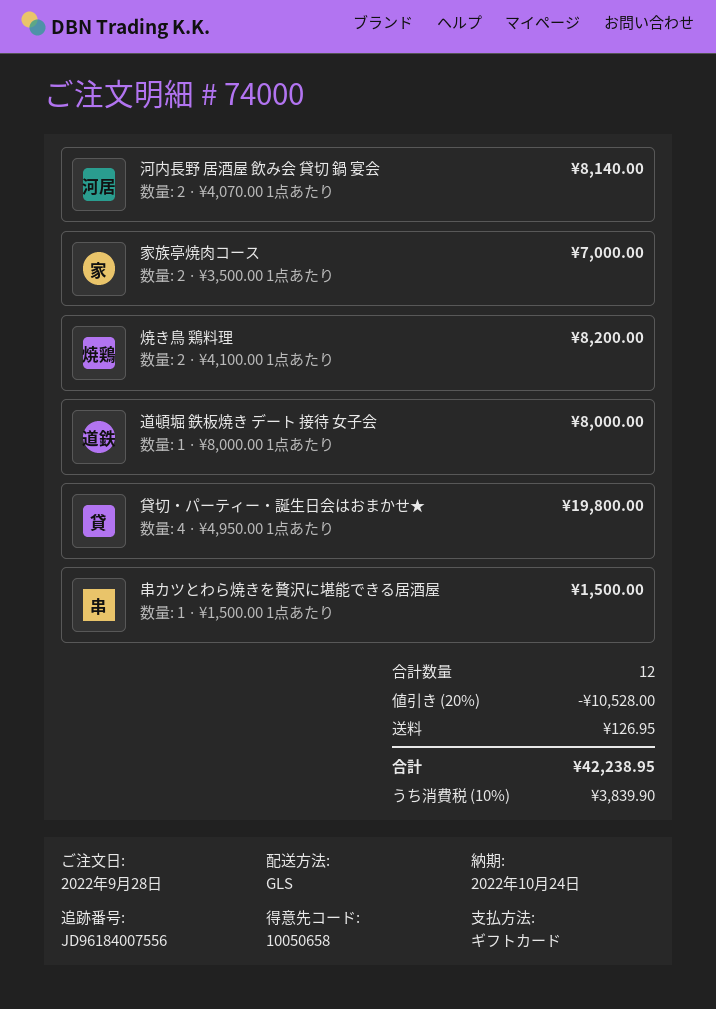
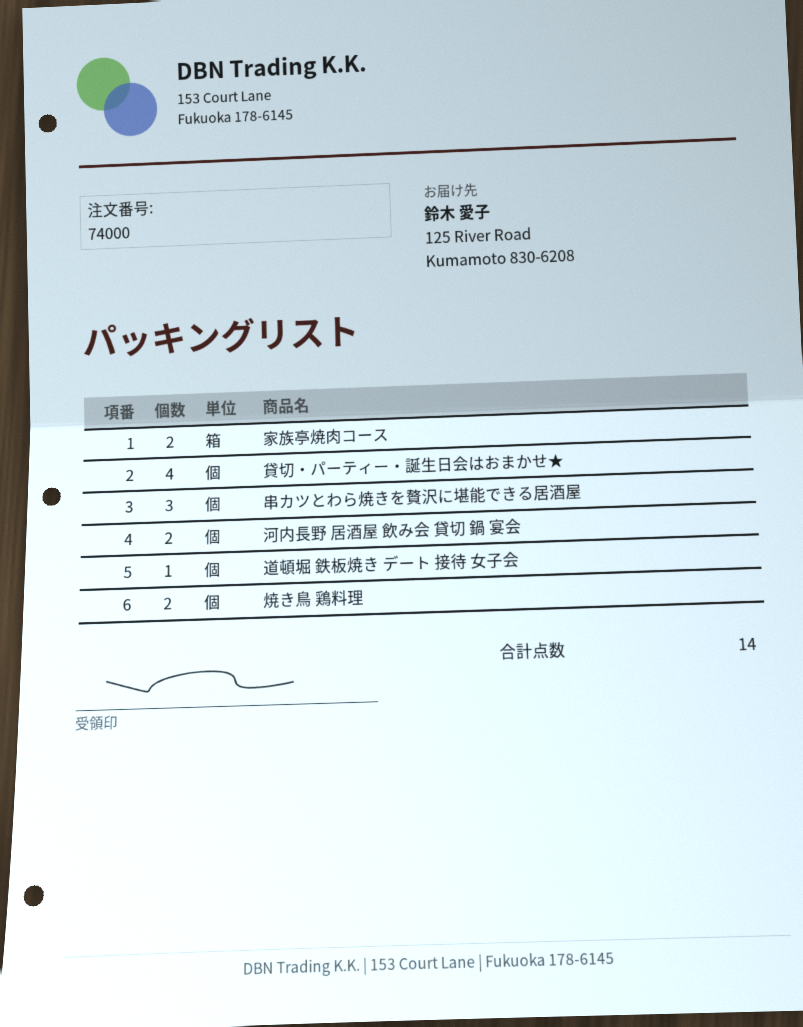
串カツとわら焼きを贅沢に堪能できる居酒屋: 1 -> 3
total quantity: 12 -> 14

